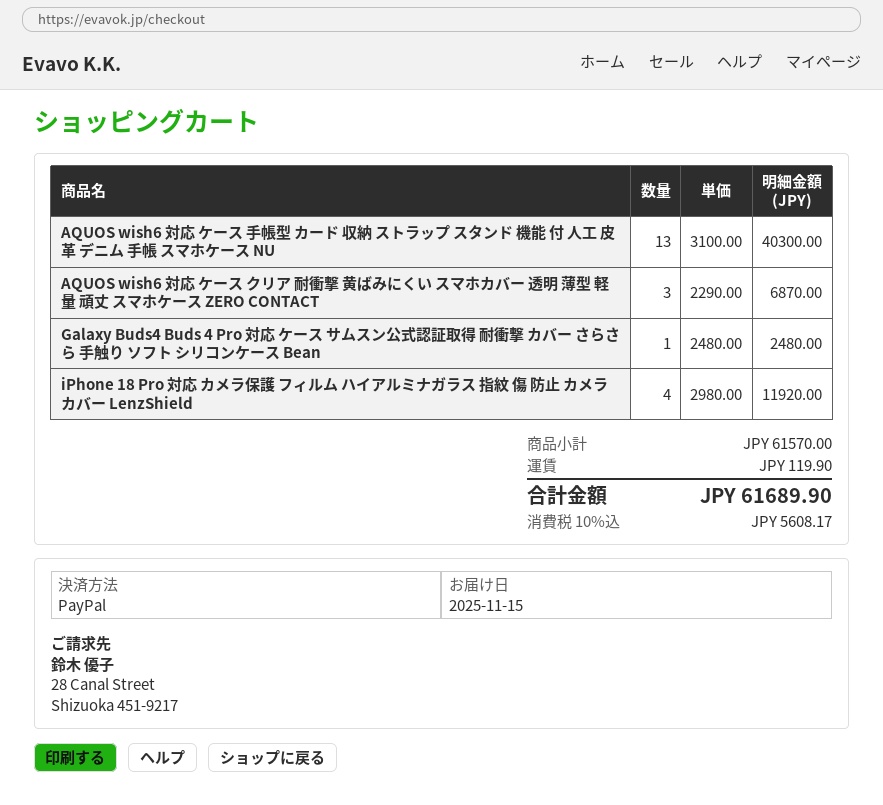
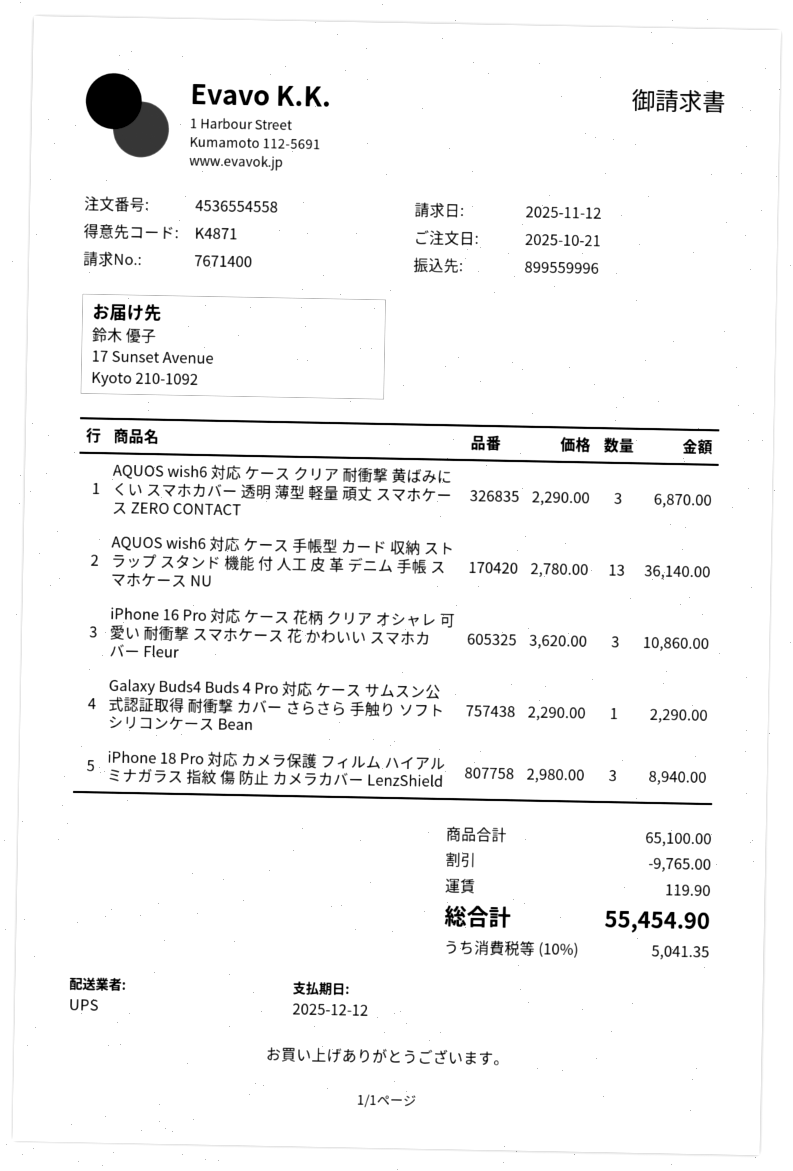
AQUOS wish6 対応 ケース 手帳型 カード 収納 ストラップ スタンド 機能 付 人工 皮 革 デニム 手帳 スマホケース NU: 13 x 3100.00 = 40300.00 -> 13 x 2780.00 = 36140.00
Galaxy Buds4 Buds 4 Pro 対応 ケース サムスン公式認証取得 耐衝撃 カバー さらさら 手触り ソフト シリコンケース Bean: 1 x 2480.00 = 2480.00 -> 1 x 2290.00 = 2290.00
iPhone 18 Pro 対応 カメラ保護 フィルム ハイアルミナガラス 指紋 傷 防止 カメラカバー LenzShield: 4 x 2980.00 = 11920.00 -> 3 x 2980.00 = 8940.00
iPhone 16 Pro 対応 ケース 花柄 クリア オシャレ 可愛い 耐衝撃 スマホケース 花 かわいい スマホカバー Fleur: none -> 3 x 3620.00 = 10860.00
subtotal: 61570.00 -> 65100.00
discount: none -> 9765.00
tax: 10% = 5608.17 -> 10% = 5041.35
total: 61689.90 -> 55454.90

